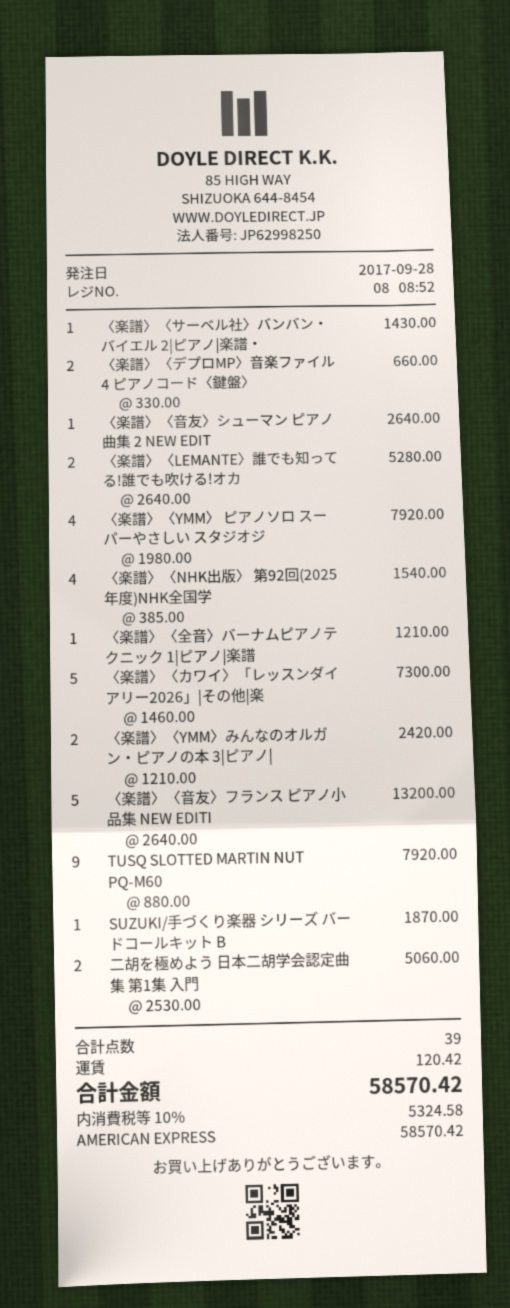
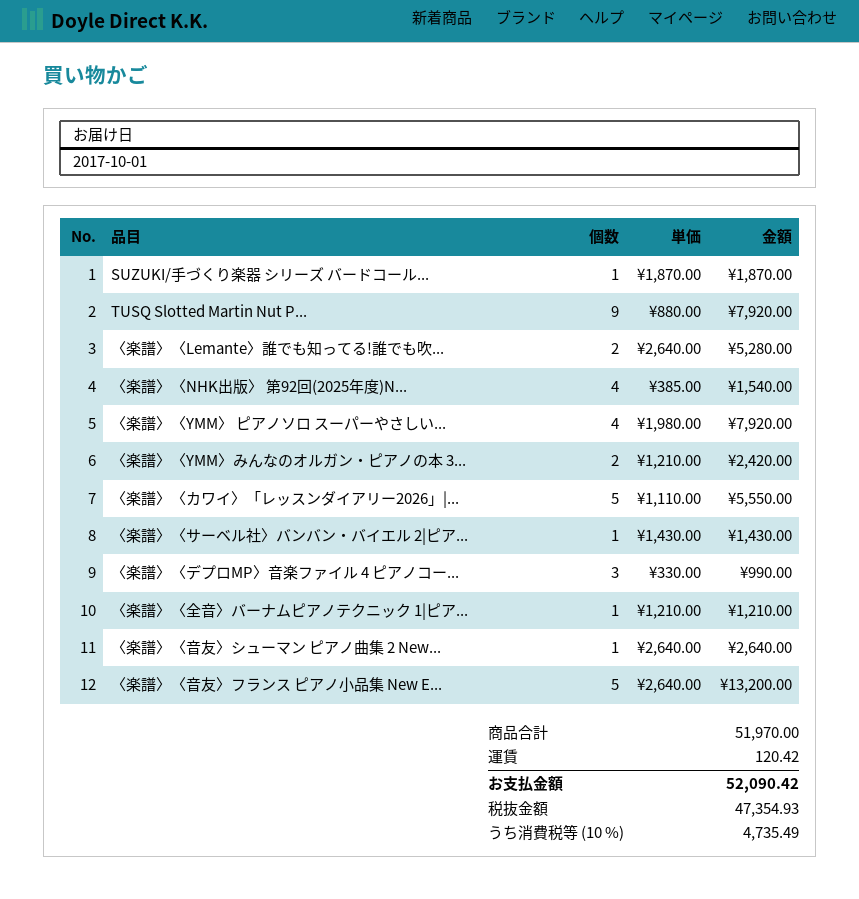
〈楽譜〉〈デプロMP〉音楽ファイル 4 ピアノコード〈鍵盤〉: 2 x 330.00 = 660.00 -> 3 x 330.00 = 990.00
〈楽譜〉〈カワイ〉「レッスンダイアリー2026」|その他|楽: 5 x 1460.00 = 7300.00 -> 5 x 1110.00 = 5550.00
二胡を極めよう 日本二胡学会認定曲集 第1集 入門: 2 x 2530.00 = 5060.00 -> none
tax: 10% = 5324.58 -> 10% = 4735.49
total: 58570.42 -> 52090.42

